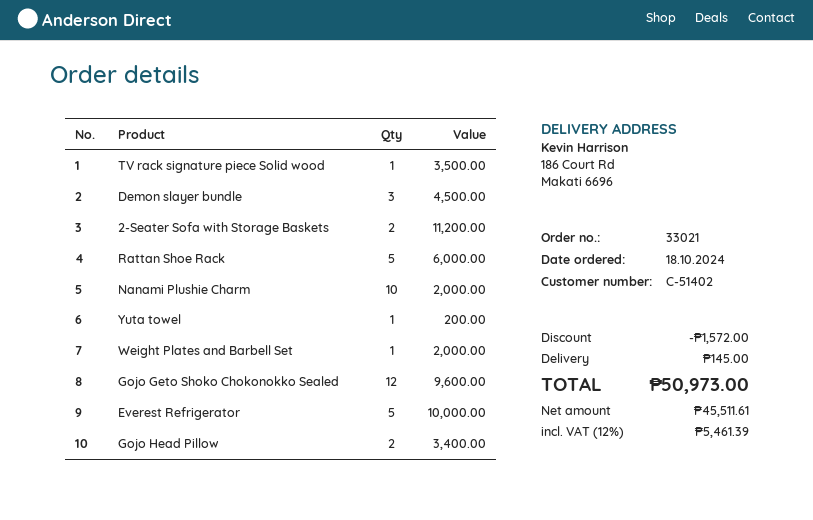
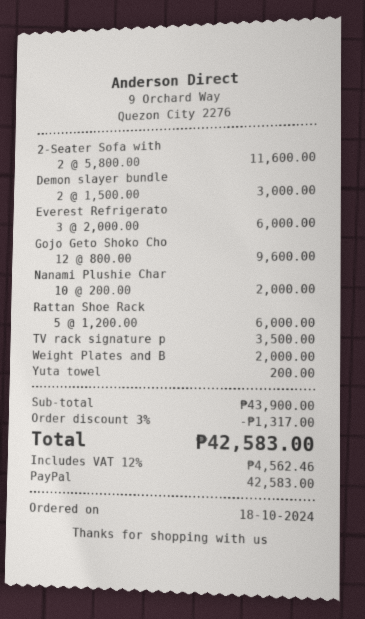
Demon slayer bundle: 3 for 4500.00 -> 2 for 3000.00
2-Seater Sofa with Storage Baskets: 2 for 11200.00 -> 2 for 11600.00
Everest Refrigerator: 5 for 10000.00 -> 3 for 6000.00
Gojo Head Pillow: 2 for 3400.00 -> none
discount: 1572.00 -> 1317.00
shipping: 145.00 -> none
tax: 12% = 5461.39 -> 12% = 4562.46
total: 50973.00 -> 42583.00

